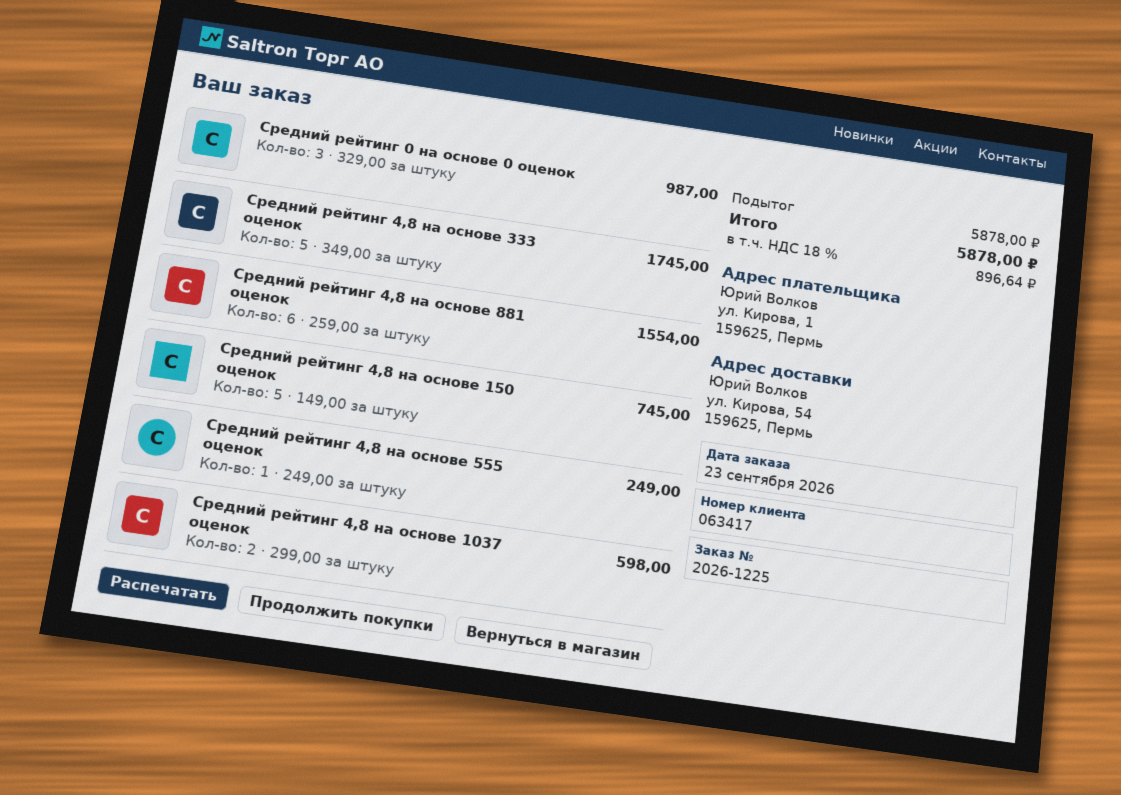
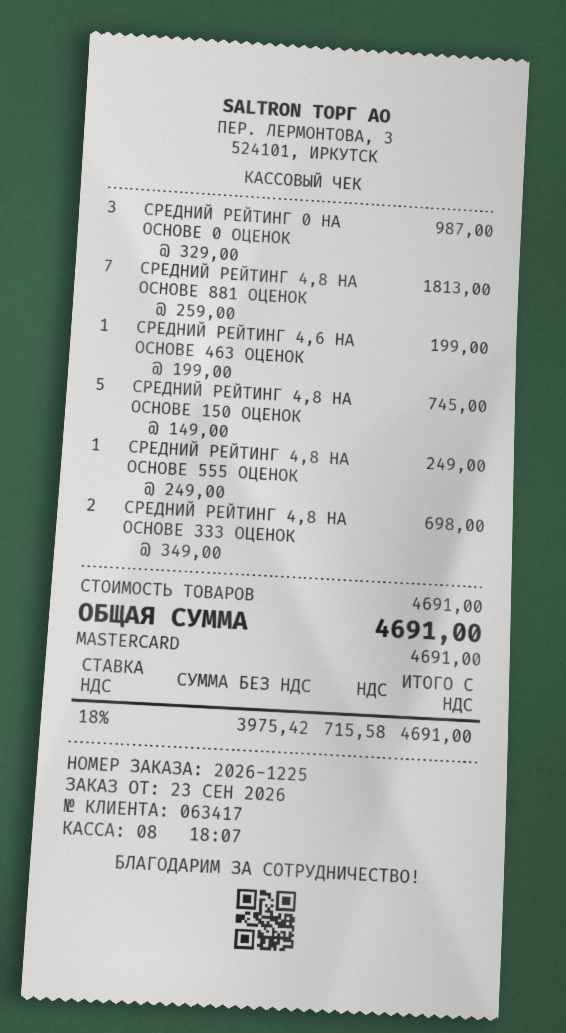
Средний рейтинг 4,8 на основе 333 оценок: 5 x 349.00 = 1745.00 -> 2 x 349.00 = 698.00
Средний рейтинг 4,8 на основе 881 оценок: 6 x 259.00 = 1554.00 -> 7 x 259.00 = 1813.00
Средний рейтинг 4,8 на основе 1037 оценок: 2 x 299.00 = 598.00 -> none
СРЕДНИЙ РЕЙТИНГ 4,6 НА ОСНОВЕ 463 ОЦЕНОК: none -> 1 x 199.00 = 199.00
subtotal: 5878.00 -> 4691.00
tax: 18% = 896.64 -> 18% = 715.58
total: 5878.00 -> 4691.00

